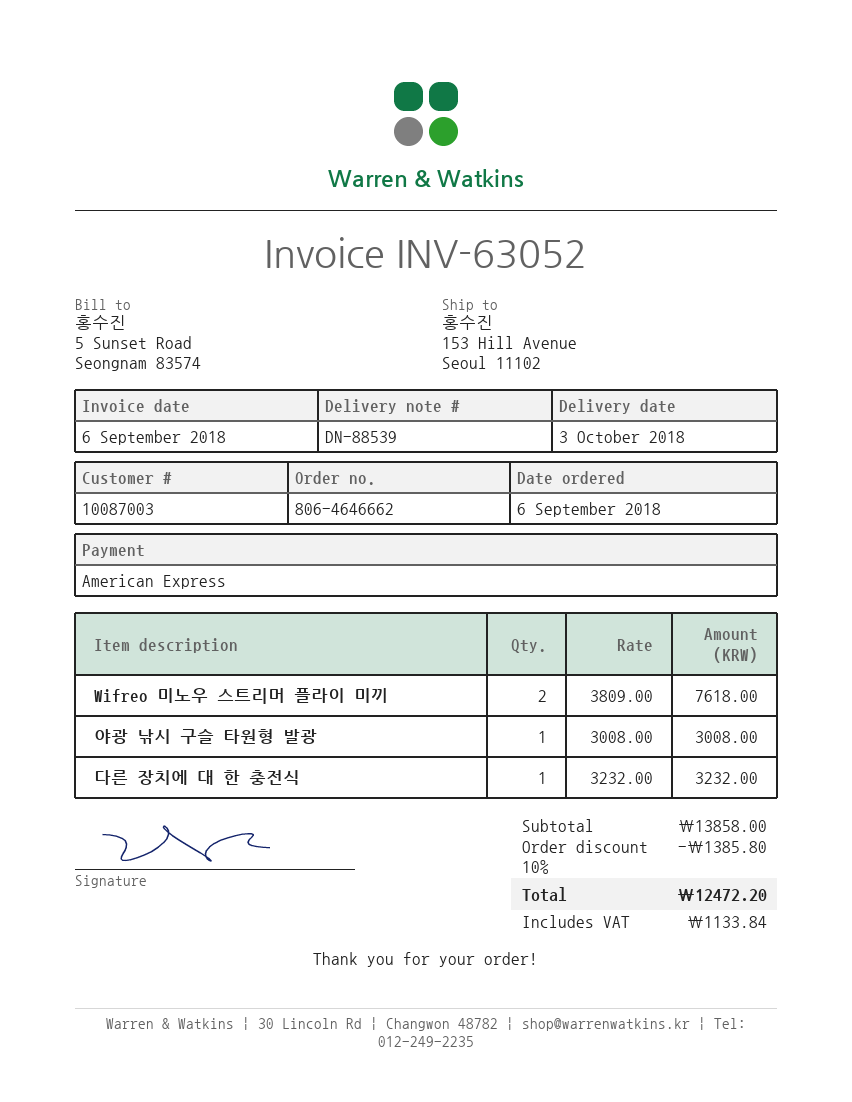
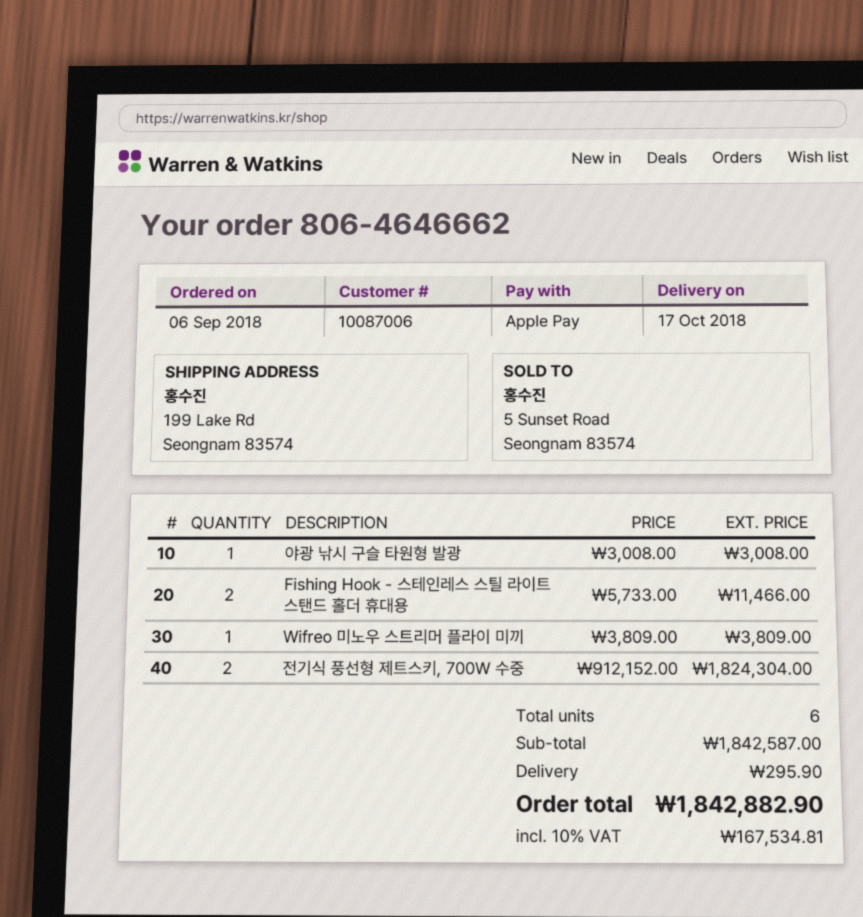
delivery date: 2018-10-03 -> 2018-10-17
customer number: 10087003 -> 10087006
payment method: American Express -> Apple Pay
ship to: 153 Hill Avenue, Seoul 11102 -> 199 Lake Rd, Seongnam 83574
Wifreo 미노우 스트리머 플라이 미끼: 2 x 3809.00 = 7618.00 -> 1 x 3809.00 = 3809.00
다른 장치에 대 한 충전식: 1 x 3232.00 = 3232.00 -> none
Fishing Hook - 스테인레스 스틸 라이트 스탠드 홀더 휴대용: none -> 2 x 5733.00 = 11466.00
전기식 풍선형 제트스키, 700W 수중: none -> 2 x 912152.00 = 1824304.00
subtotal: 13858.00 -> 1842587.00
discount: 10% = 1385.80 -> none
shipping: none -> 295.90
tax: 1133.84 -> 167534.81
total: 12472.20 -> 1842882.90

